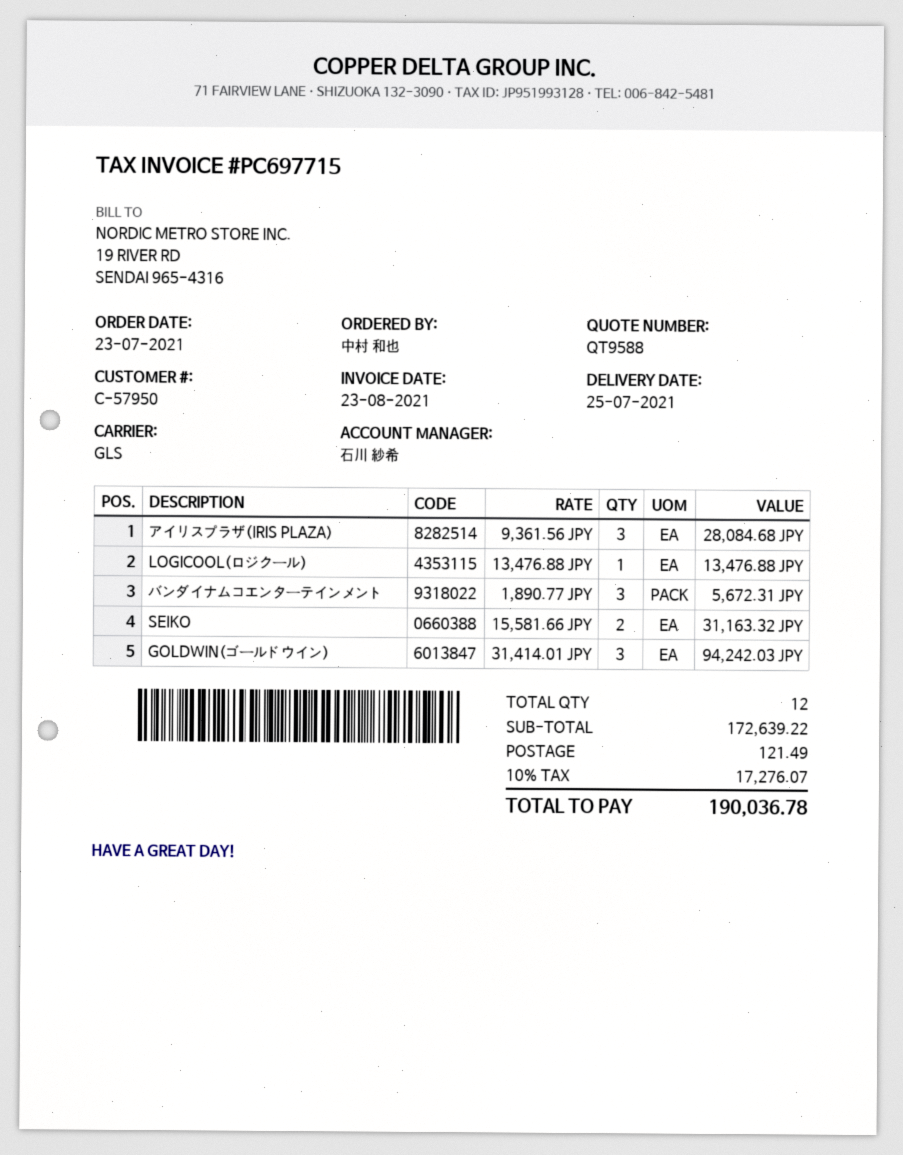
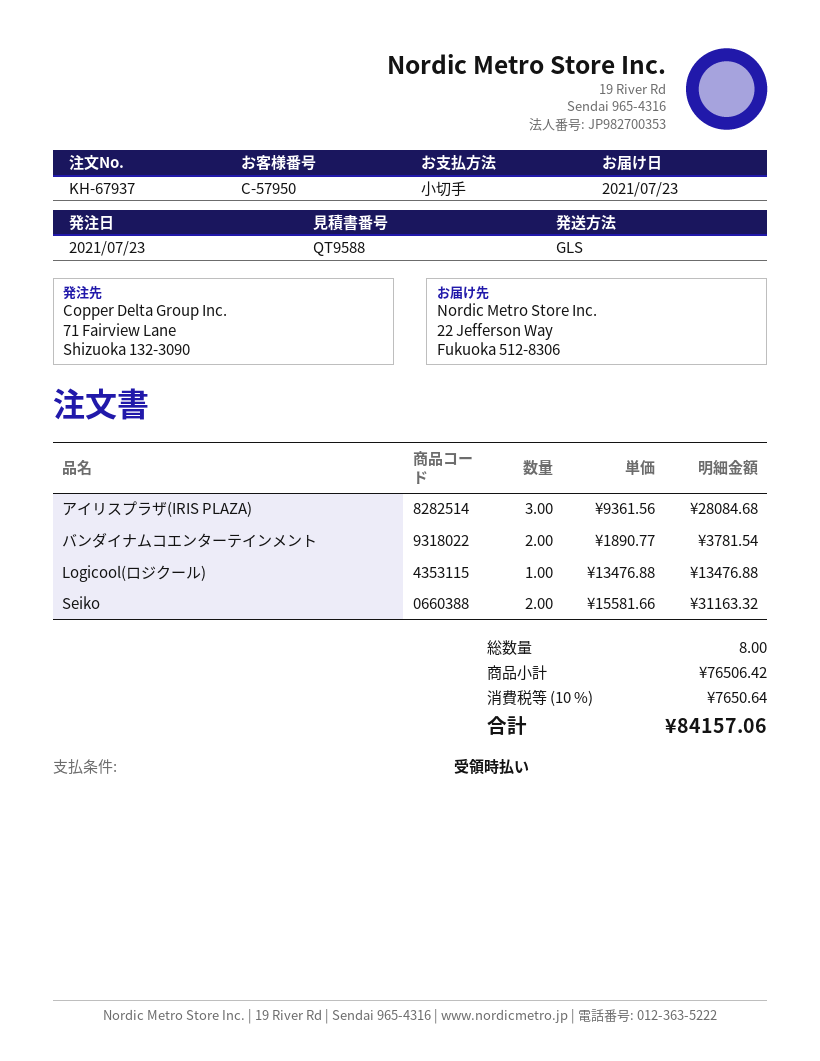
delivery date: 2021-07-25 -> 2021-07-23
バンダイナムコエンターテインメント: 3 x 1890.77 = 5672.31 -> 2 x 1890.77 = 3781.54
GOLDWIN(ゴールドウイン): 3 x 31414.01 = 94242.03 -> none
total quantity: 12 -> 8
subtotal: 172639.22 -> 76506.42
shipping: 121.49 -> none
tax: 10% = 17276.07 -> 10% = 7650.64
total: 190036.78 -> 84157.06

